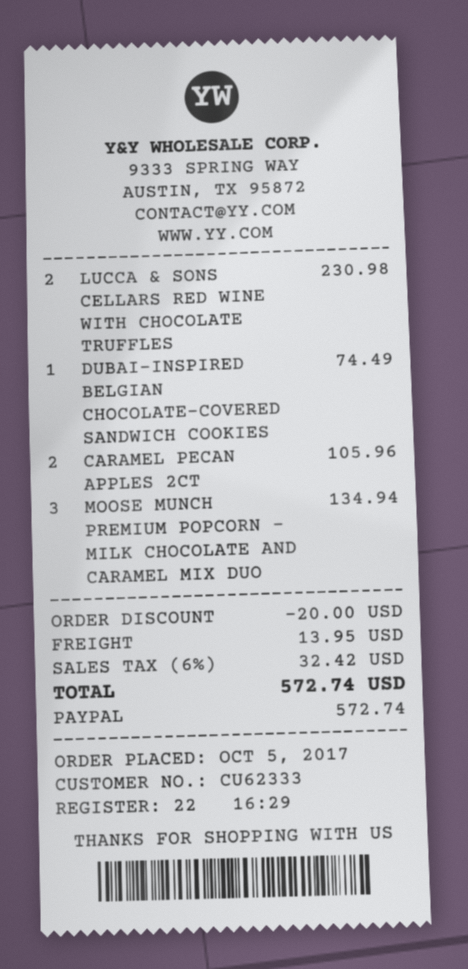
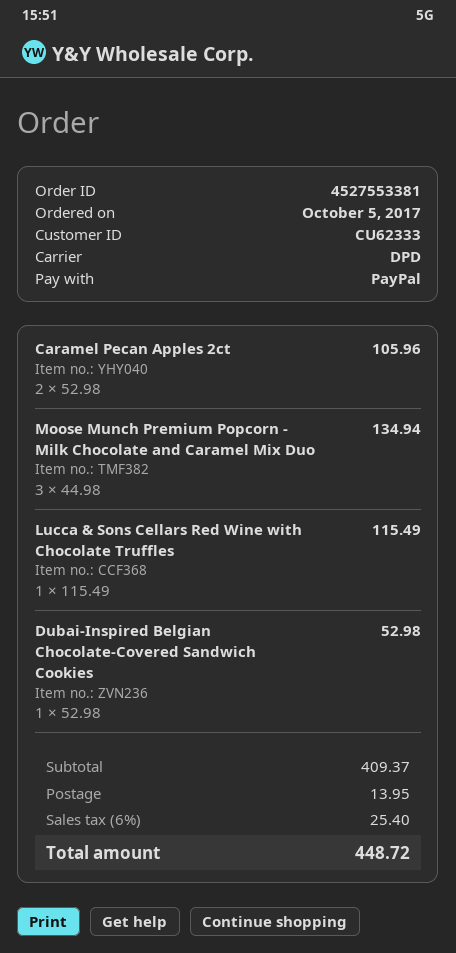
LUCCA & SONS CELLARS RED WINE WITH CHOCOLATE TRUFFLES: 2 for 230.98 -> 1 for 115.49
DUBAI-INSPIRED BELGIAN CHOCOLATE-COVERED SANDWICH COOKIES: 1 for 74.49 -> 1 for 52.98
discount: 20.00 -> none
tax: 6% = 32.42 -> 6% = 25.40
total: 572.74 -> 448.72

